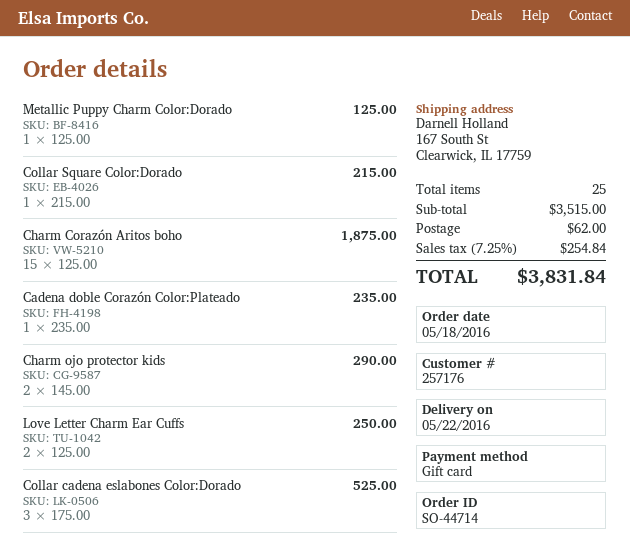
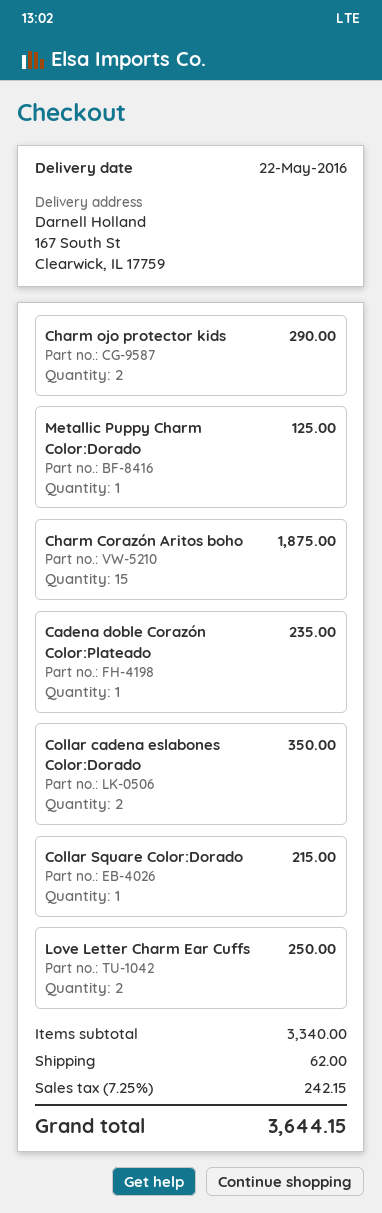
Collar cadena eslabones Color:Dorado: 3 for 525.00 -> 2 for 350.00
subtotal: 3515.00 -> 3340.00
tax: 7.25% = 254.84 -> 7.25% = 242.15
total: 3831.84 -> 3644.15

